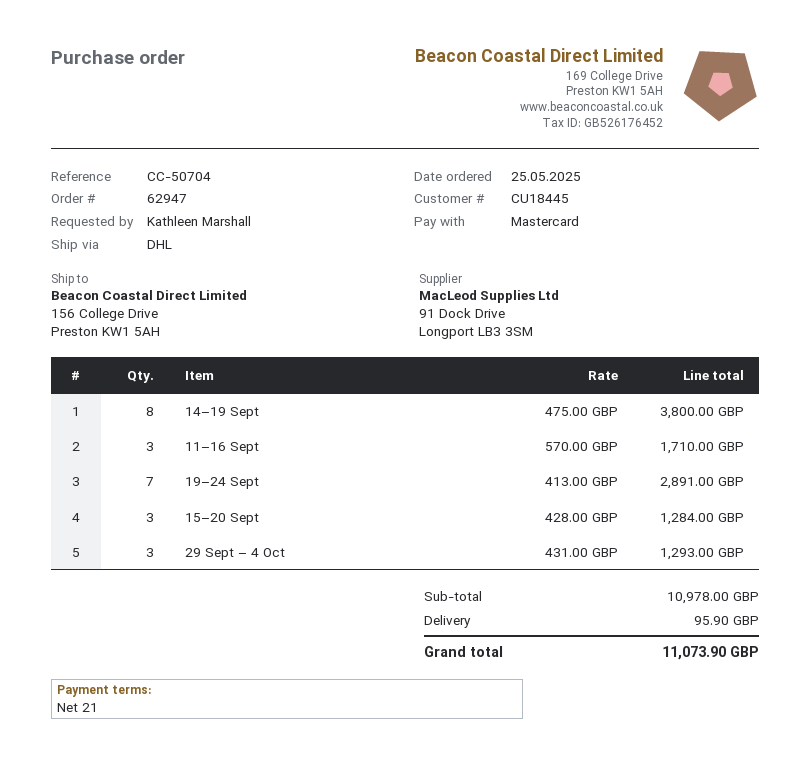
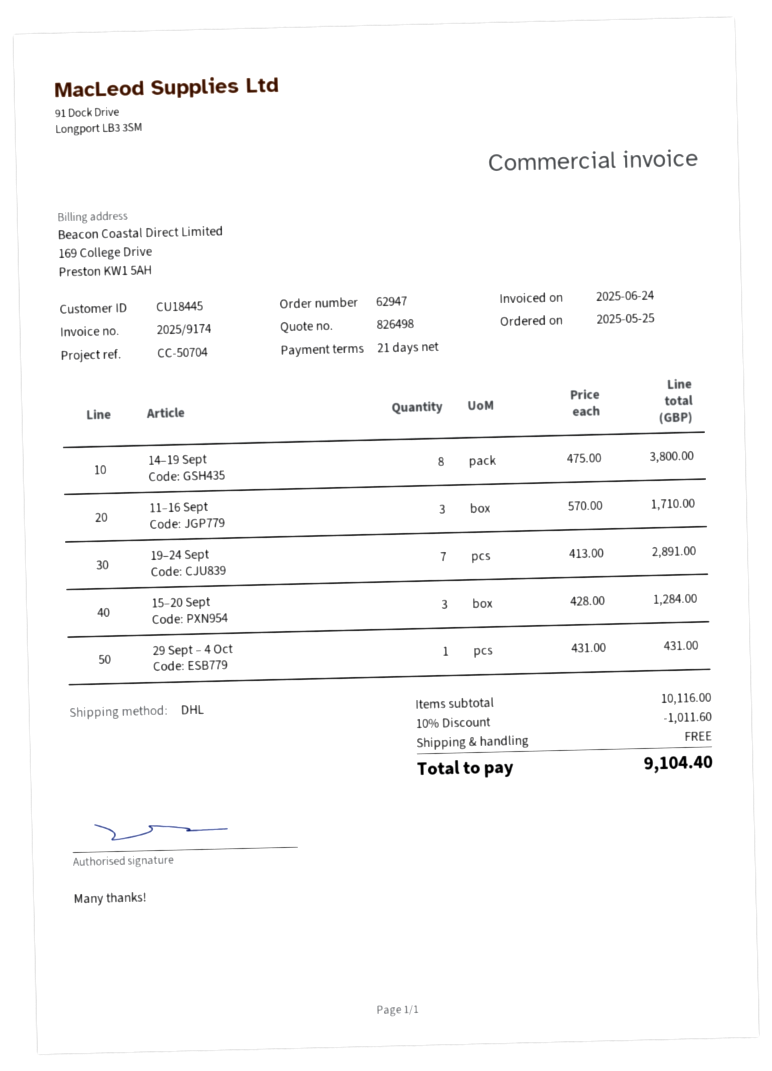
29 Sept – 4 Oct: 3 x 431.00 = 1293.00 -> 1 x 431.00 = 431.00
subtotal: 10978.00 -> 10116.00
discount: none -> 10% = 1011.60
shipping: 95.90 -> 0.00
total: 11073.90 -> 9104.40

